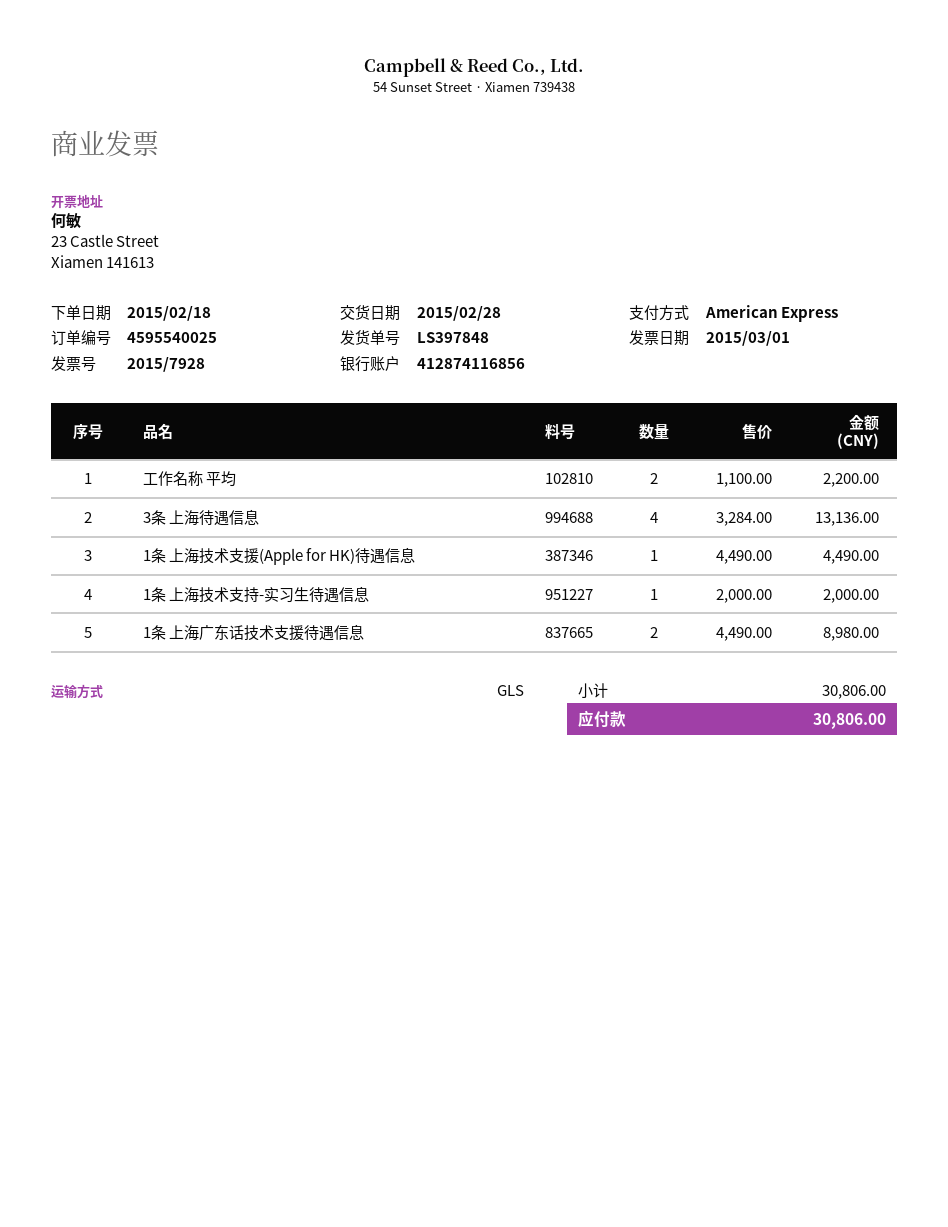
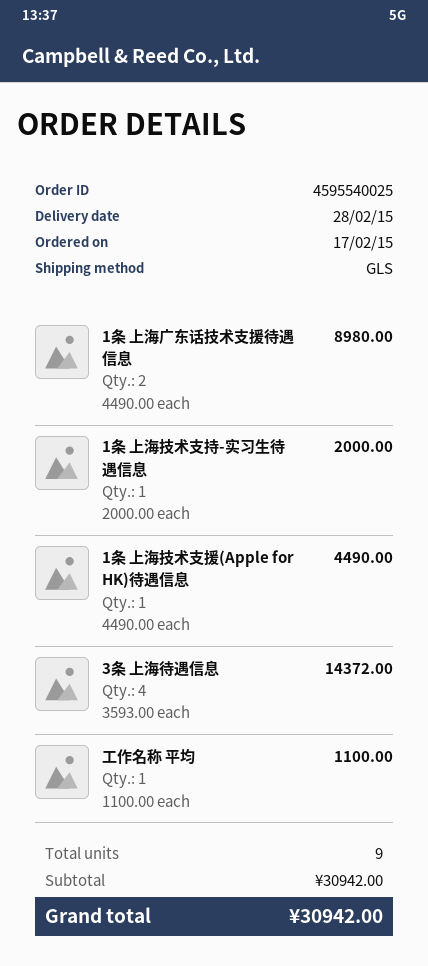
order date: 2015-02-18 -> 2015-02-17
工作名称 平均: 2 x 1100.00 = 2200.00 -> 1 x 1100.00 = 1100.00
3条 上海待遇信息: 4 x 3284.00 = 13136.00 -> 4 x 3593.00 = 14372.00
subtotal: 30806.00 -> 30942.00
total: 30806.00 -> 30942.00

